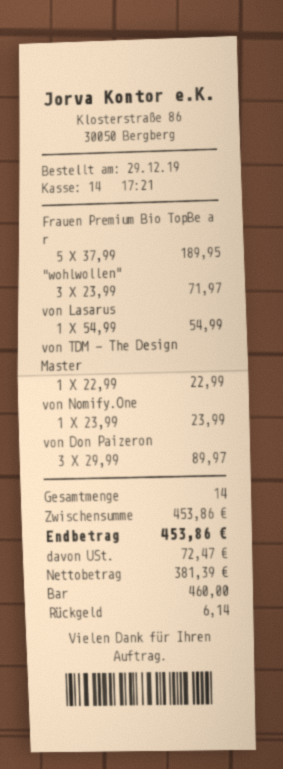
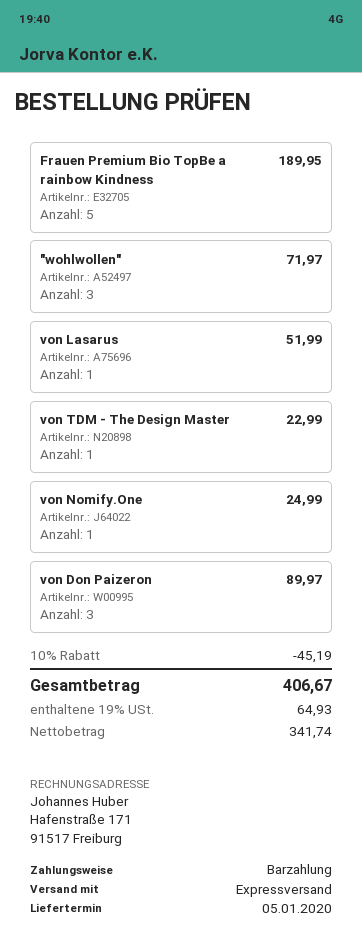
von Lasarus: 1 for 54.99 -> 1 for 51.99
von Nomify.One: 1 for 23.99 -> 1 for 24.99
discount: none -> 10% = 45.19
net: 381.39 -> 341.74
tax: 72.47 -> 64.93
total: 453.86 -> 406.67

